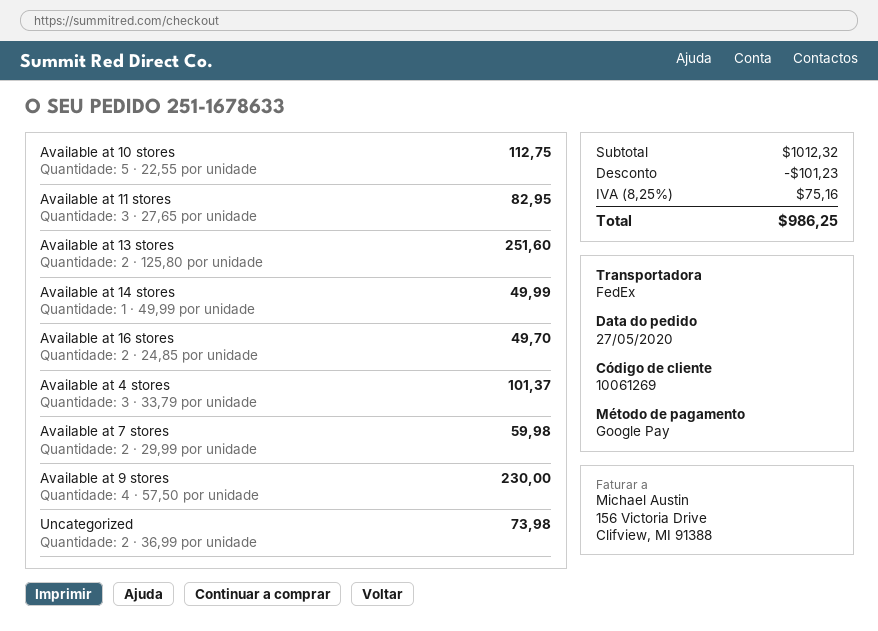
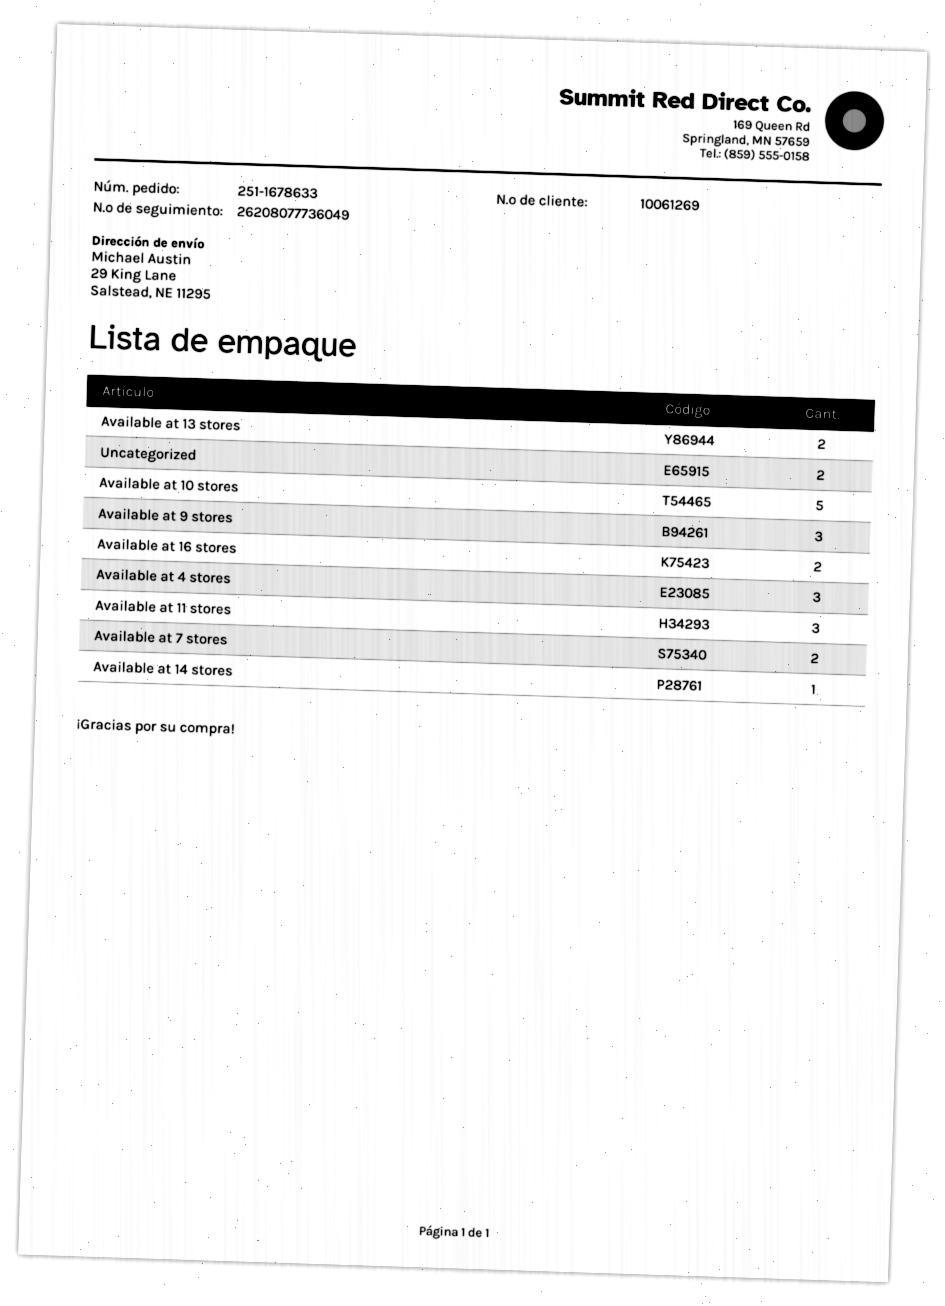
Available at 9 stores: 4 -> 3

